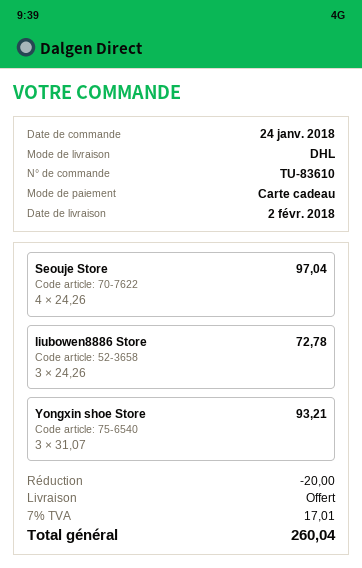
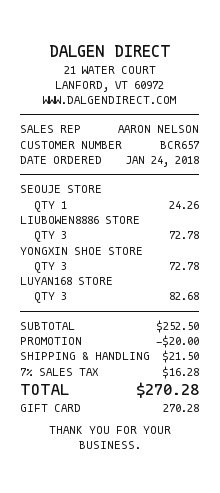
Seouje Store: 4 for 97.04 -> 1 for 24.26
Yongxin shoe Store: 3 for 93.21 -> 3 for 72.78
LUYAN168 STORE: none -> 3 for 82.68
shipping: 0.00 -> 21.50
tax: 7% = 17.01 -> 7% = 16.28
total: 260.04 -> 270.28

